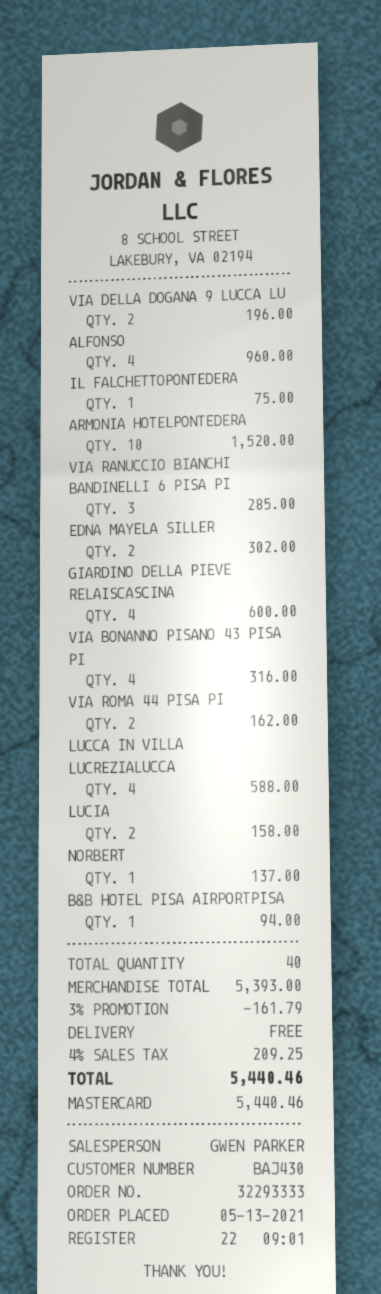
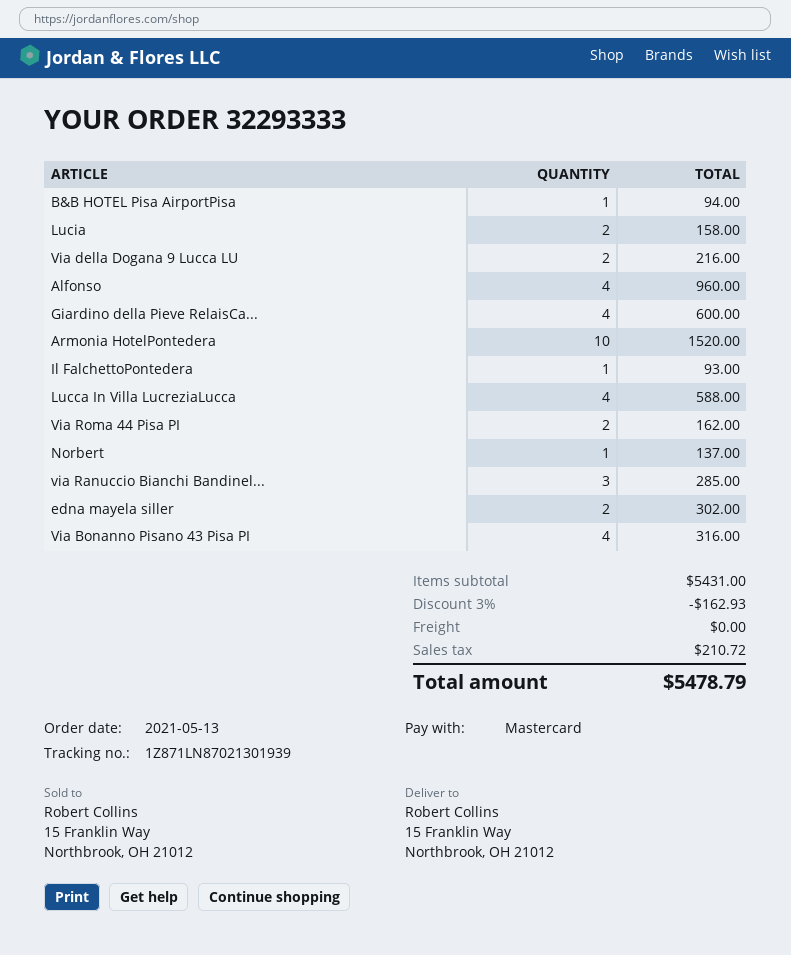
VIA DELLA DOGANA 9 LUCCA LU: 2 for 196.00 -> 2 for 216.00
IL FALCHETTOPONTEDERA: 1 for 75.00 -> 1 for 93.00
subtotal: 5393.00 -> 5431.00
discount: 3% = 161.79 -> 3% = 162.93
tax: 209.25 -> 210.72
total: 5440.46 -> 5478.79

